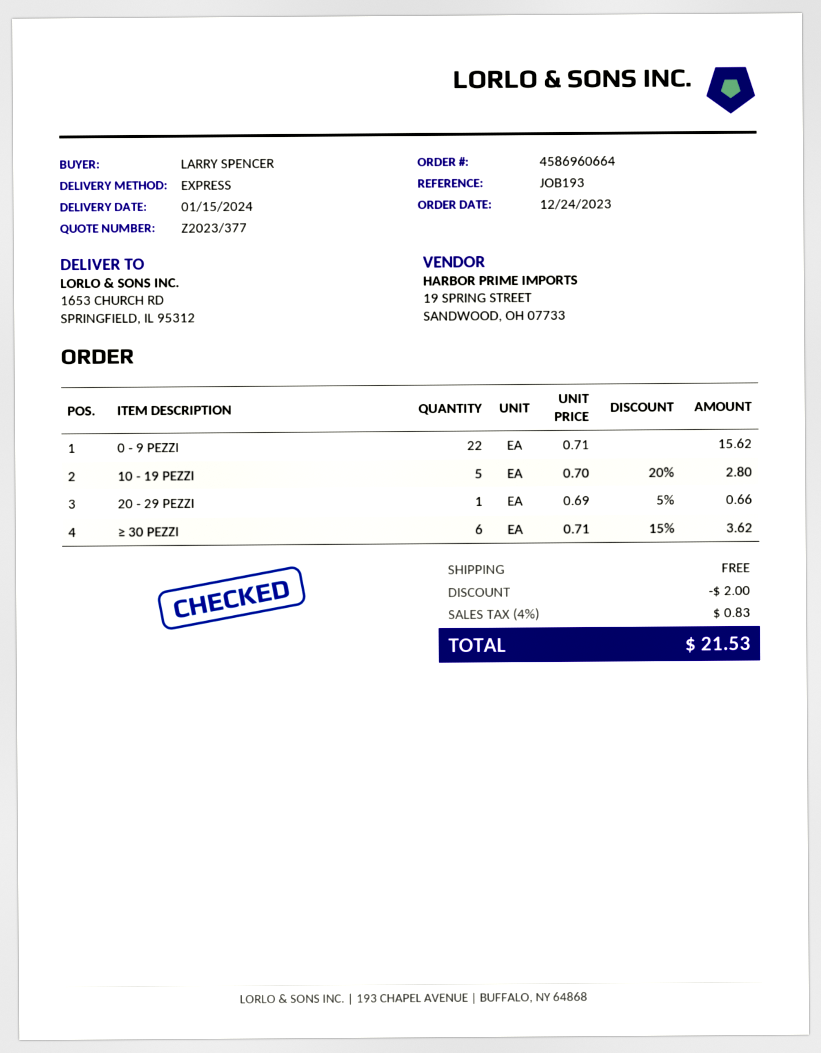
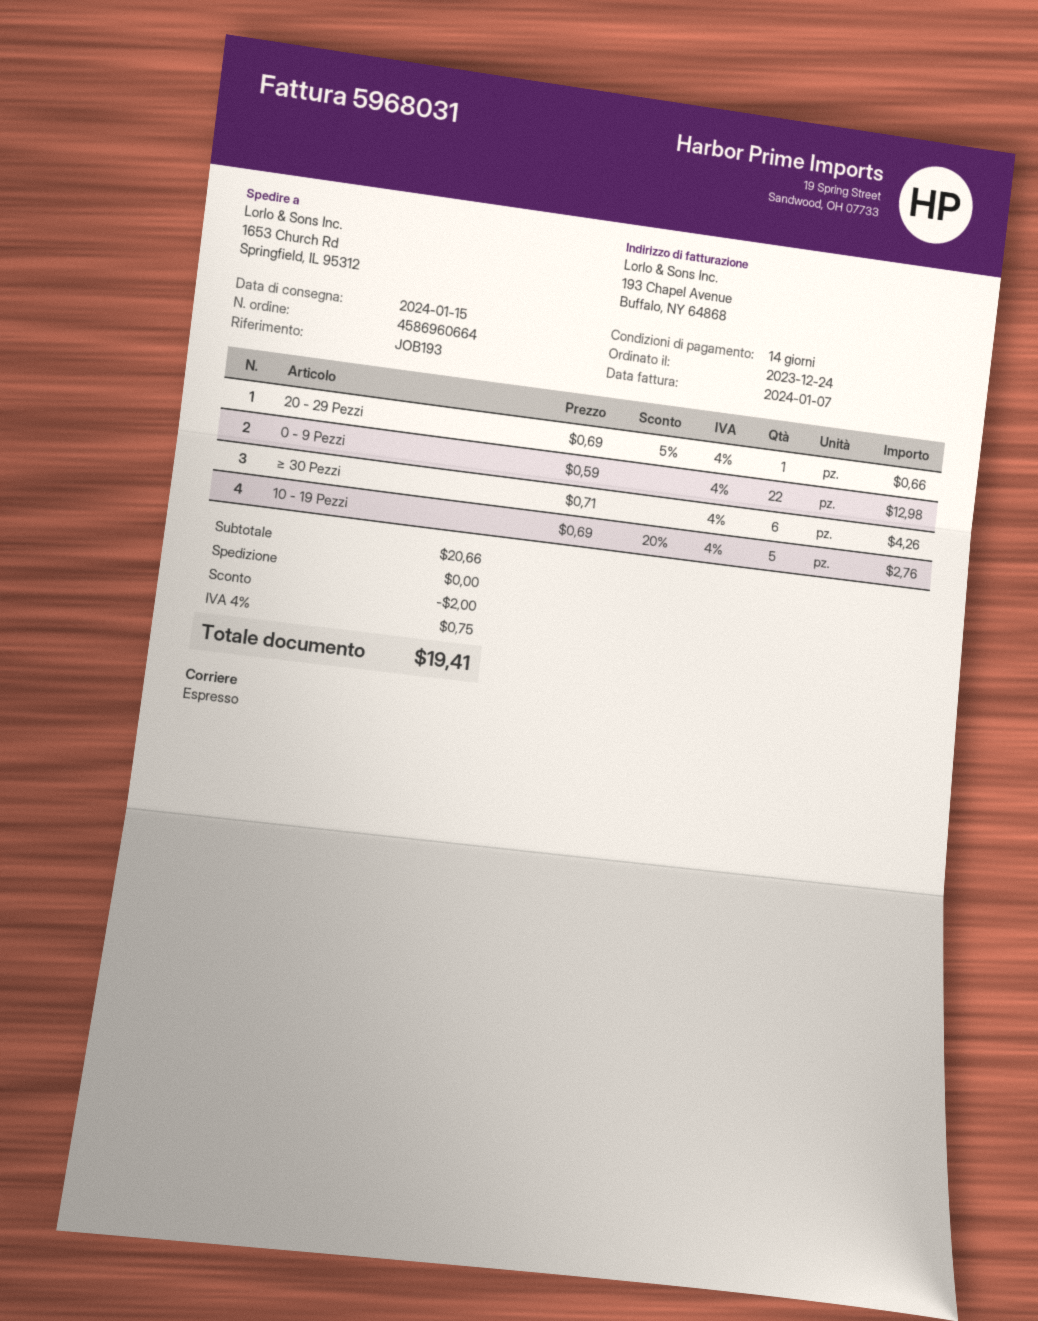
0 - 9 PEZZI: 22 x 0.71 = 15.62 -> 22 x 0.59 = 12.98
10 - 19 PEZZI: 5 x 0.70 - 20% = 2.80 -> 5 x 0.69 - 20% = 2.76
≥ 30 PEZZI: 6 x 0.71 - 15% = 3.62 -> 6 x 0.71 = 4.26
tax: 4% = 0.83 -> 4% = 0.75
total: 21.53 -> 19.41

